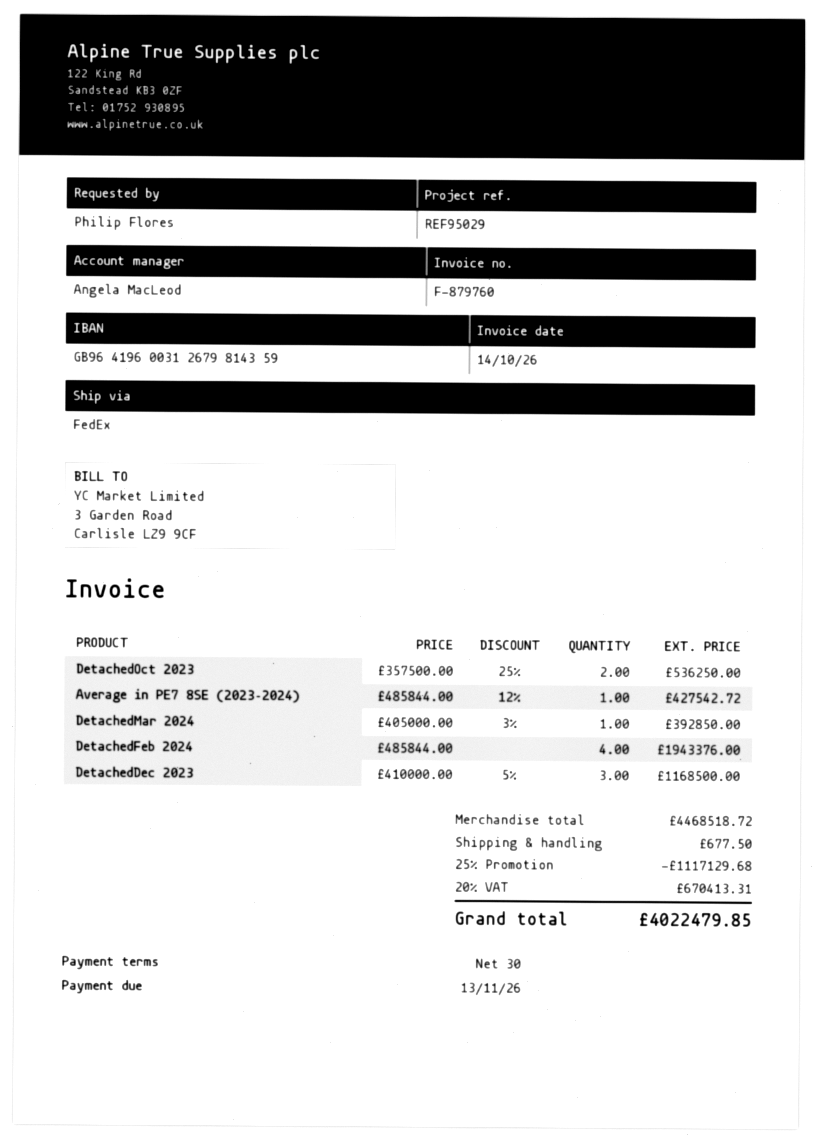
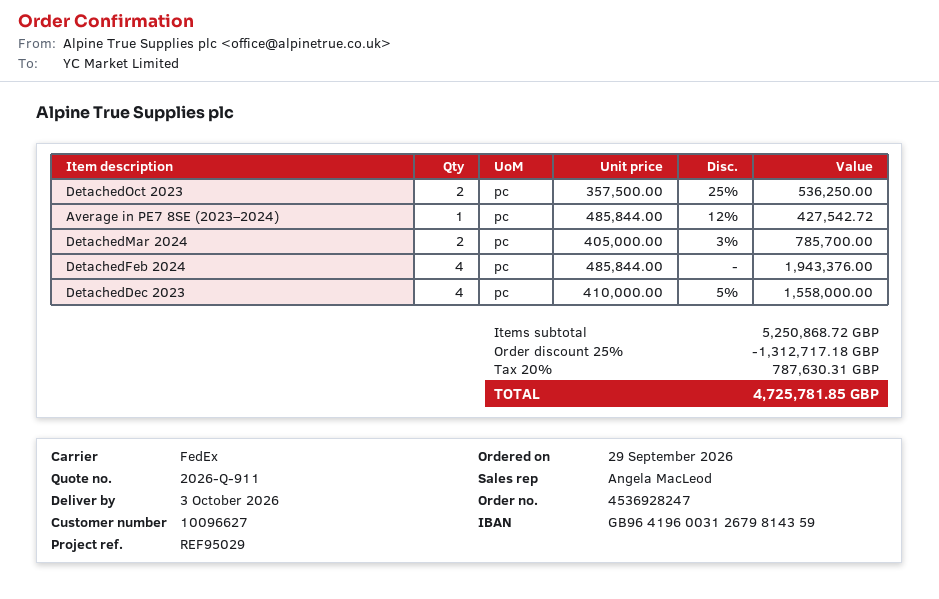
DetachedMar 2024: 1 x 405000.00 - 3% = 392850.00 -> 2 x 405000.00 - 3% = 785700.00
DetachedDec 2023: 3 x 410000.00 - 5% = 1168500.00 -> 4 x 410000.00 - 5% = 1558000.00
subtotal: 4468518.72 -> 5250868.72
discount: 25% = 1117129.68 -> 25% = 1312717.18
shipping: 677.50 -> none
tax: 20% = 670413.31 -> 20% = 787630.31
total: 4022479.85 -> 4725781.85

